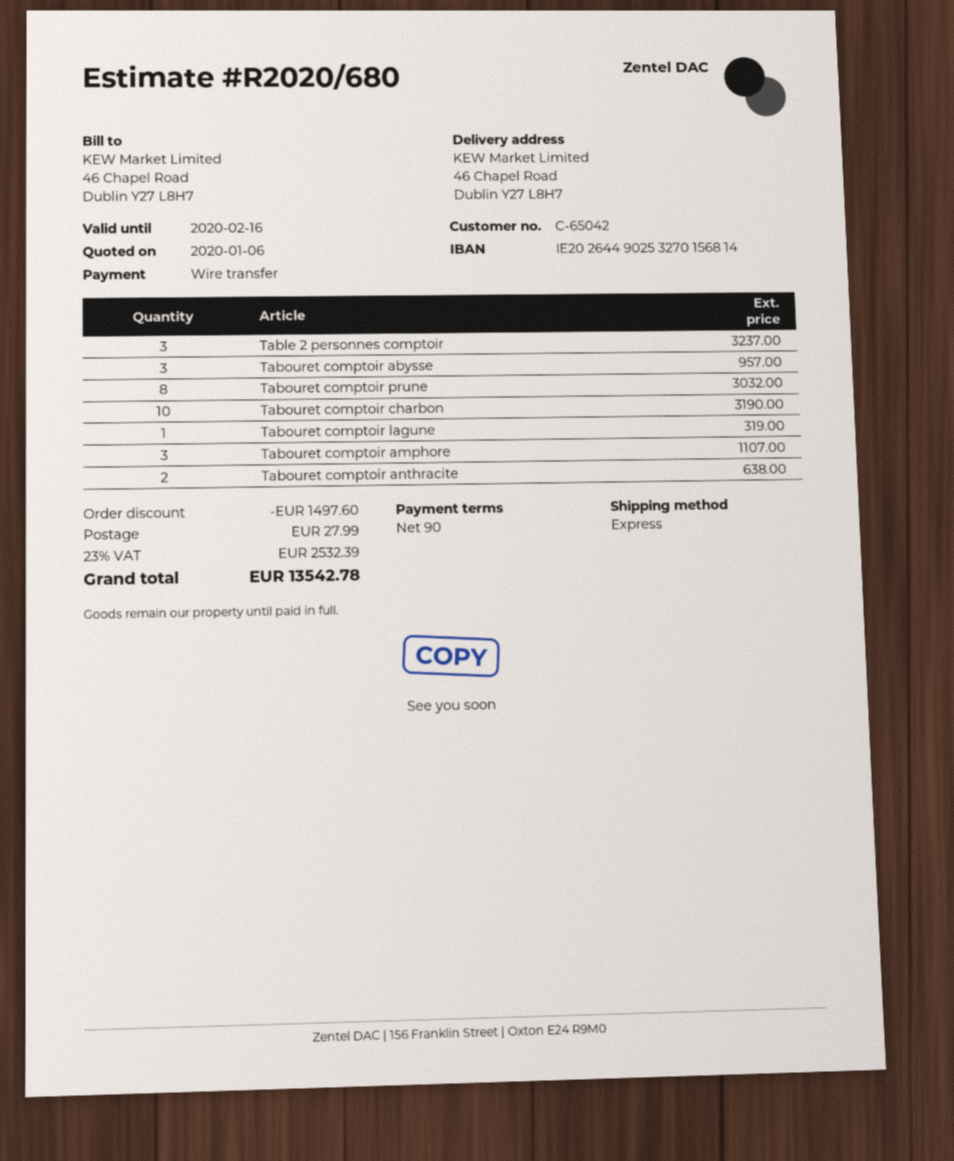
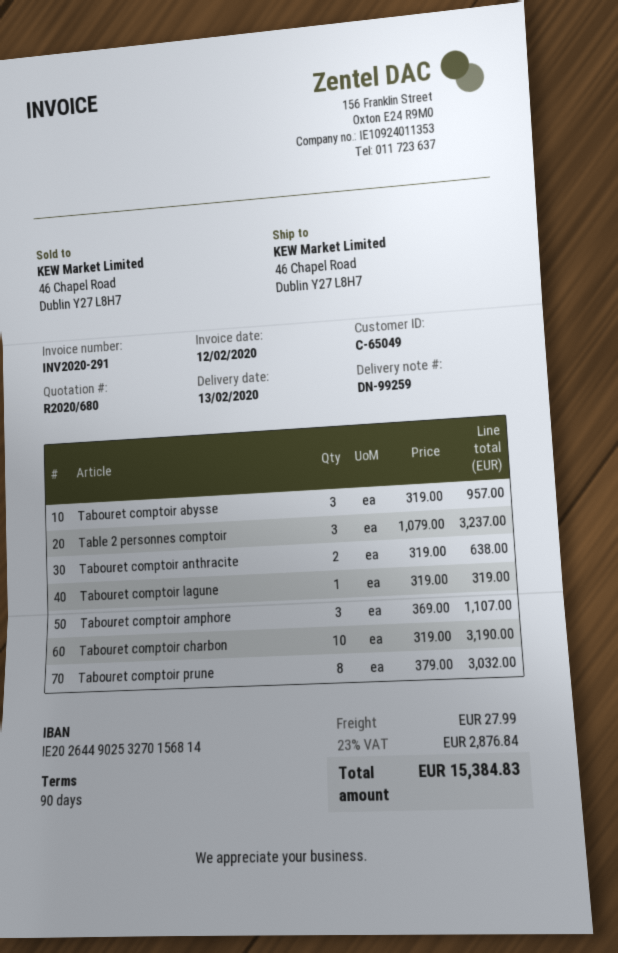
customer number: C-65042 -> C-65049
discount: 1497.60 -> none
tax: 23% = 2532.39 -> 23% = 2876.84
total: 13542.78 -> 15384.83

